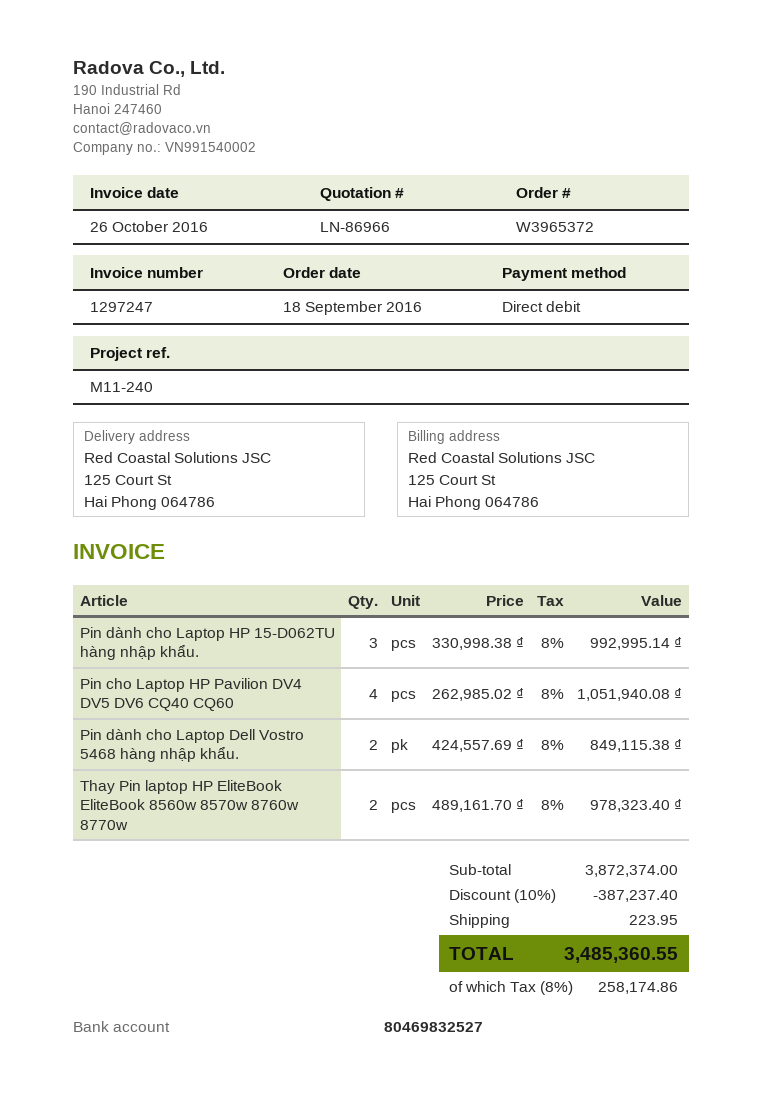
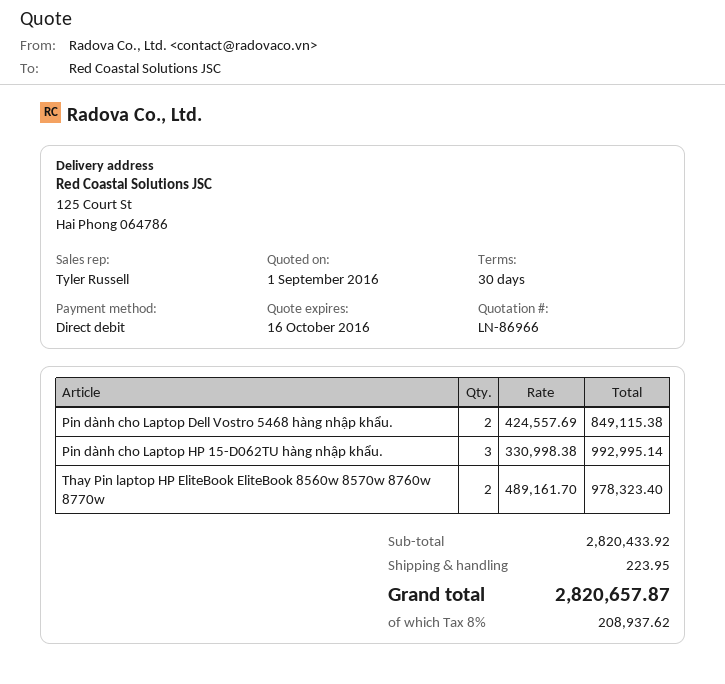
Pin cho Laptop HP Pavilion DV4 DV5 DV6 CQ40 CQ60: 4 x 262985.02 = 1051940.08 -> none
subtotal: 3872374.00 -> 2820433.92
discount: 10% = 387237.40 -> none
tax: 8% = 258174.86 -> 8% = 208937.62
total: 3485360.55 -> 2820657.87

